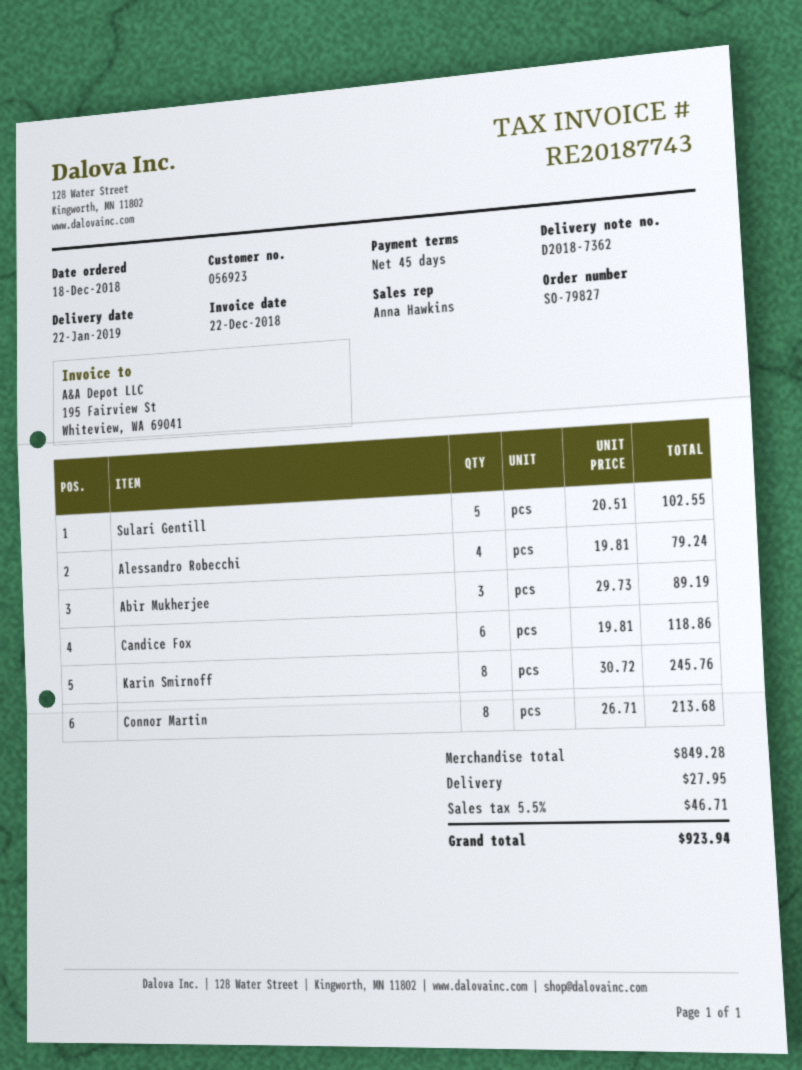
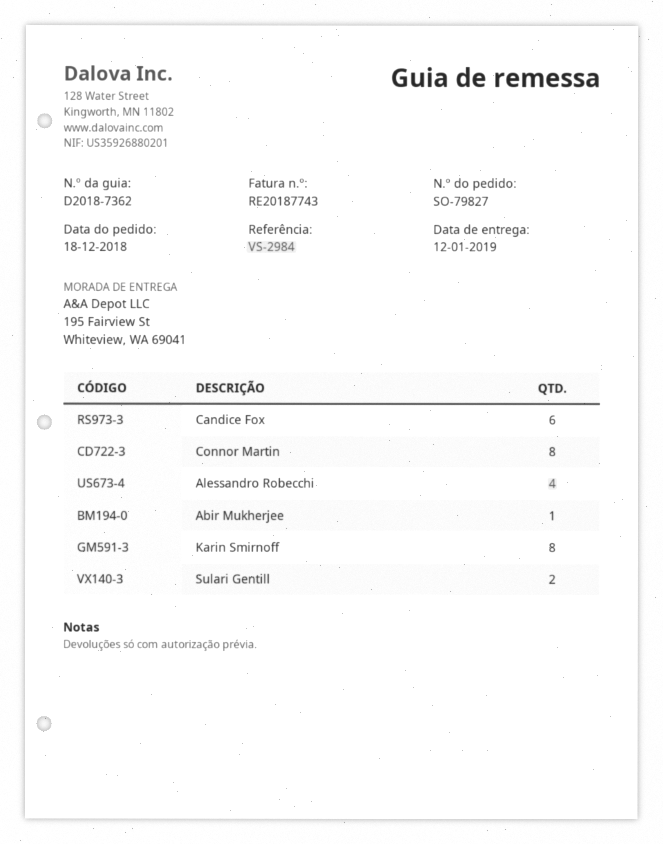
delivery date: 2019-01-22 -> 2019-01-12
Sulari Gentill: 5 -> 2
Abir Mukherjee: 3 -> 1

